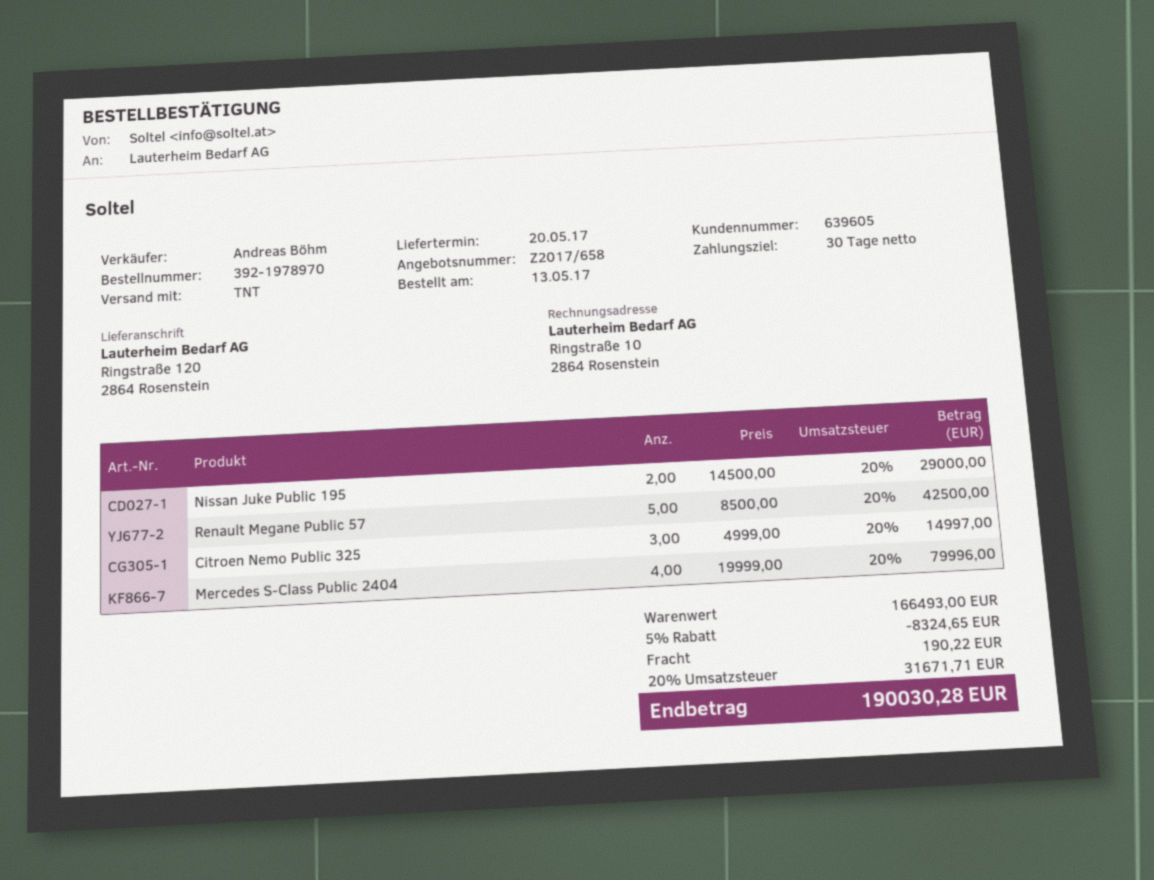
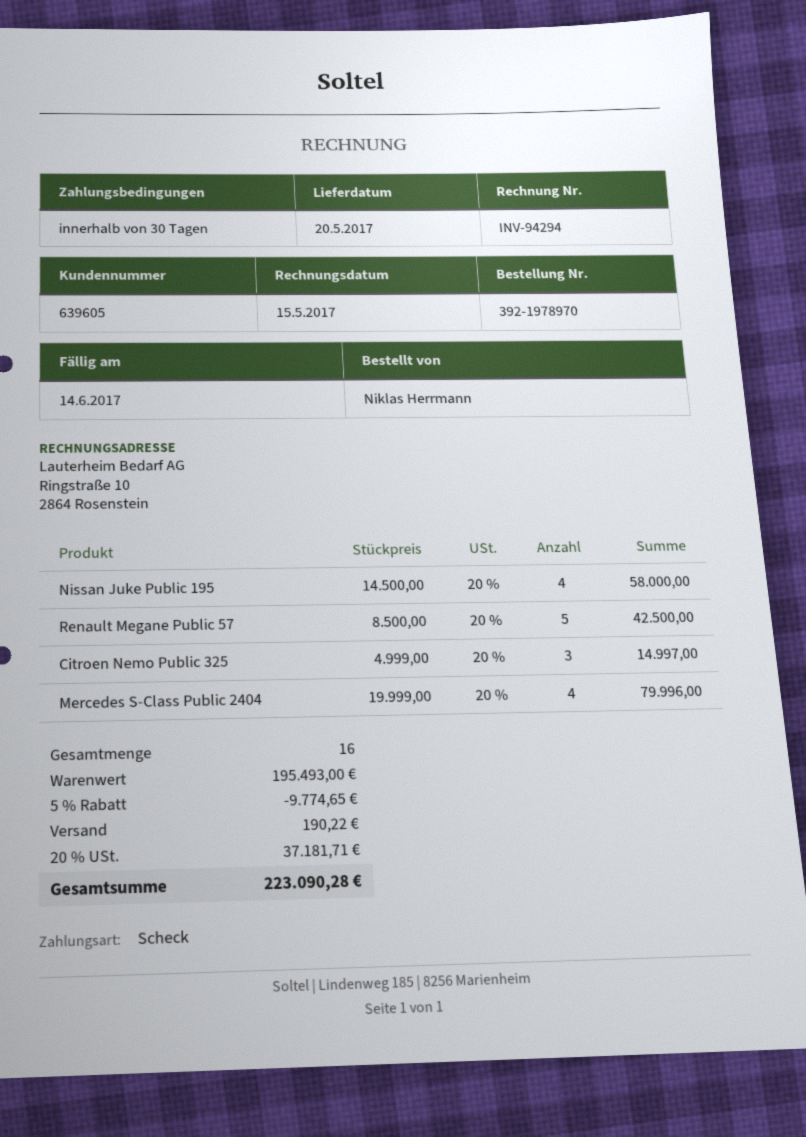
Nissan Juke Public 195: 2 x 14500.00 = 29000.00 -> 4 x 14500.00 = 58000.00
subtotal: 166493.00 -> 195493.00
discount: 5% = 8324.65 -> 5% = 9774.65
tax: 20% = 31671.71 -> 20% = 37181.71
total: 190030.28 -> 223090.28

